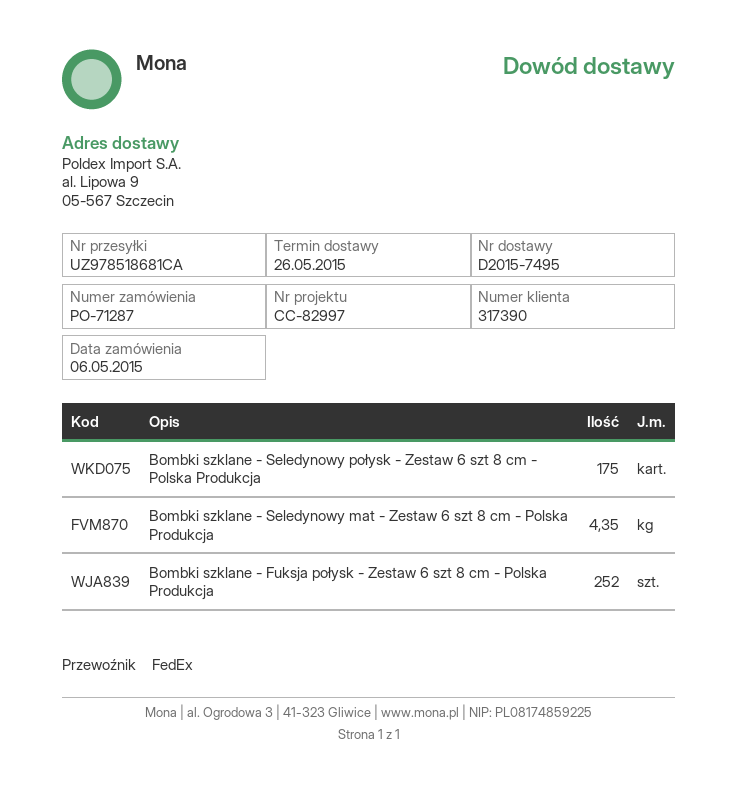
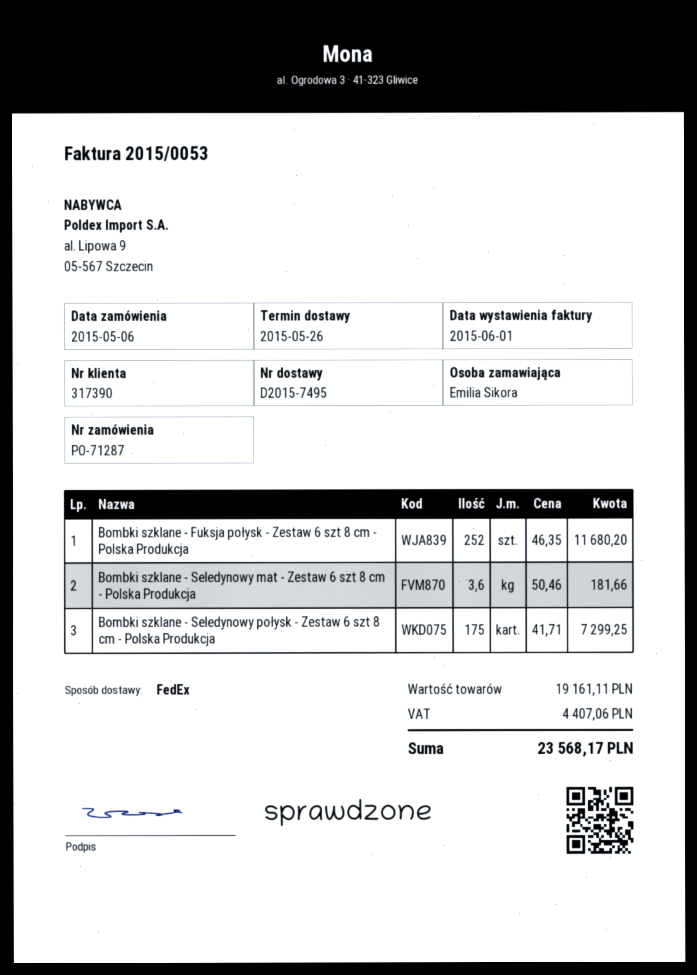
Bombki szklane - Seledynowy mat - Zestaw 6 szt 8 cm - Polska Produkcja: 4.35 -> 3.6

